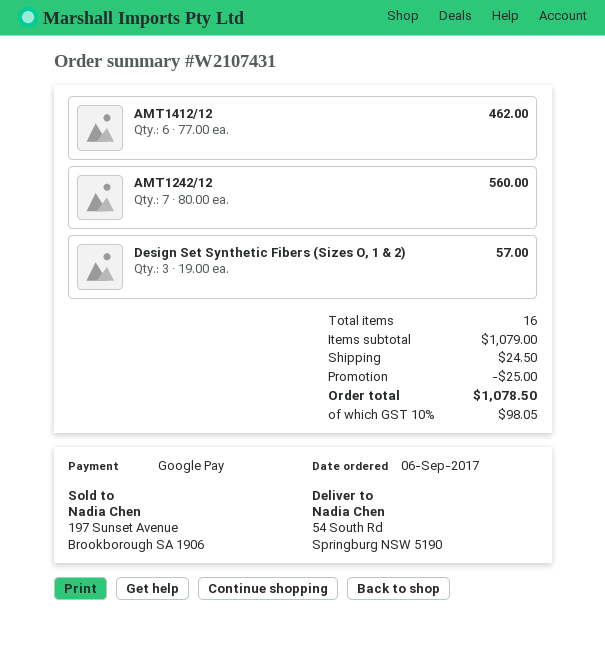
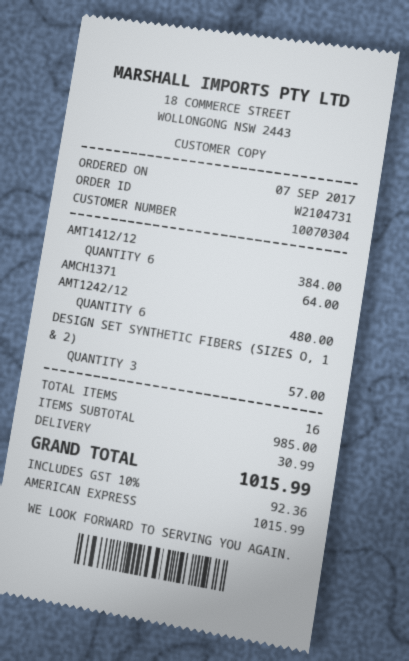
order number: W2107431 -> W2104731
order date: 2017-09-06 -> 2017-09-07
payment method: Google Pay -> American Express
AMT1412/12: 6 for 462.00 -> 6 for 384.00
AMT1242/12: 7 for 560.00 -> 6 for 480.00
AMCH1371: none -> 1 for 64.00
subtotal: 1079.00 -> 985.00
discount: 25.00 -> none
shipping: 24.50 -> 30.99
tax: 10% = 98.05 -> 10% = 92.36
total: 1078.50 -> 1015.99

